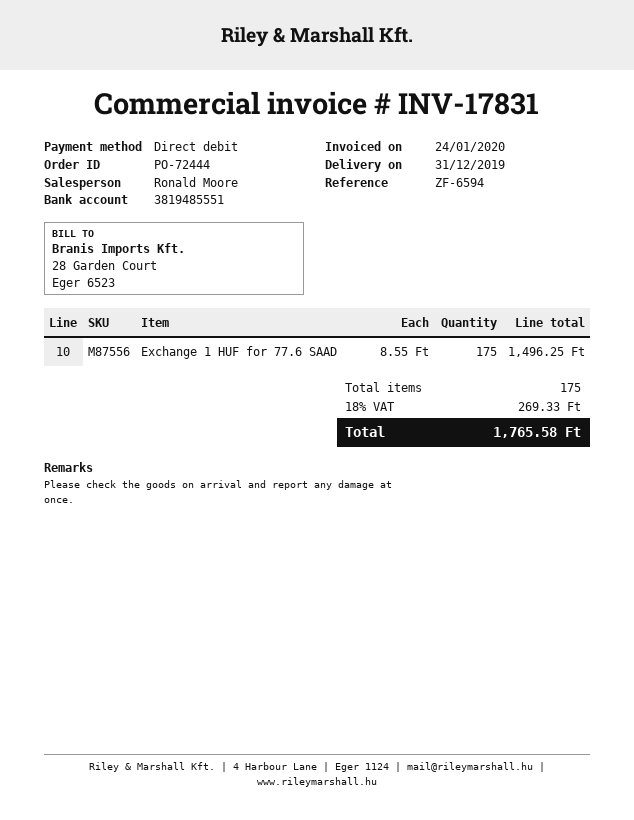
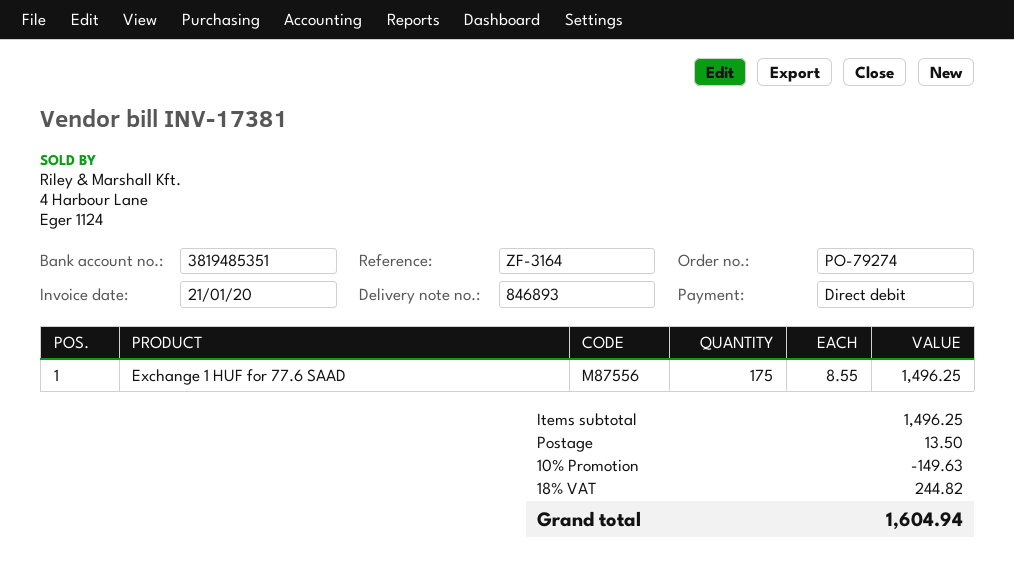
order number: PO-72444 -> PO-79274
invoice number: INV-17831 -> INV-17381
invoice date: 2020-01-24 -> 2020-01-21
reference: ZF-6594 -> ZF-3164
bank account: 3819485551 -> 3819485351
discount: none -> 10% = 149.63
shipping: none -> 13.50
tax: 18% = 269.33 -> 18% = 244.82
total: 1765.58 -> 1604.94

